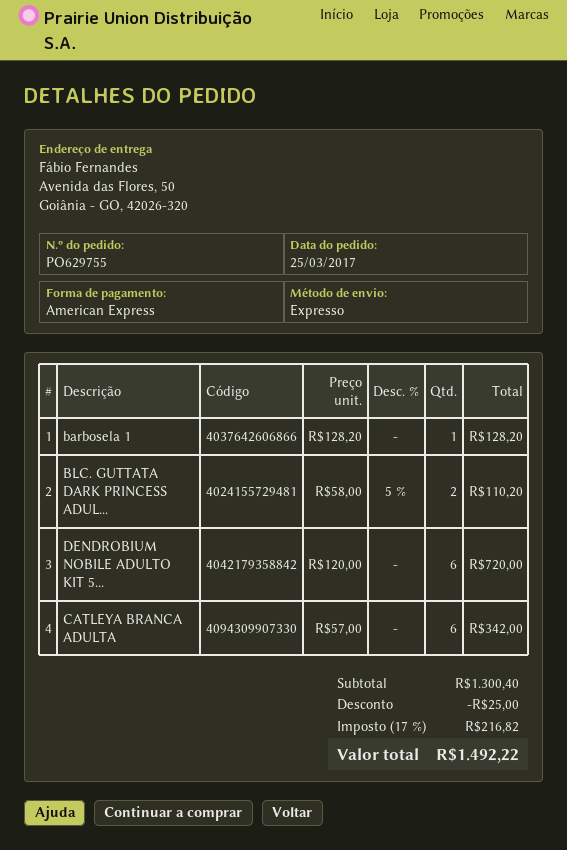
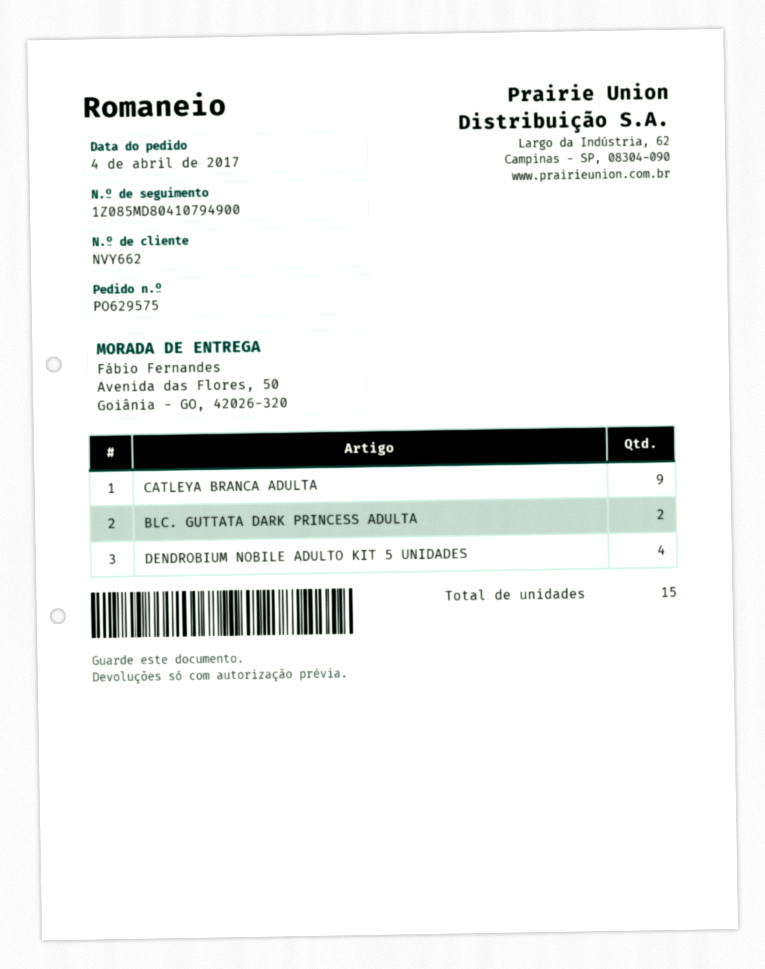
order number: PO629755 -> PO629575
order date: 2017-03-25 -> 2017-04-04
barbosela 1: 1 -> none
DENDROBIUM NOBILE ADULTO KIT 5...: 6 -> 4
CATLEYA BRANCA ADULTA: 6 -> 9

